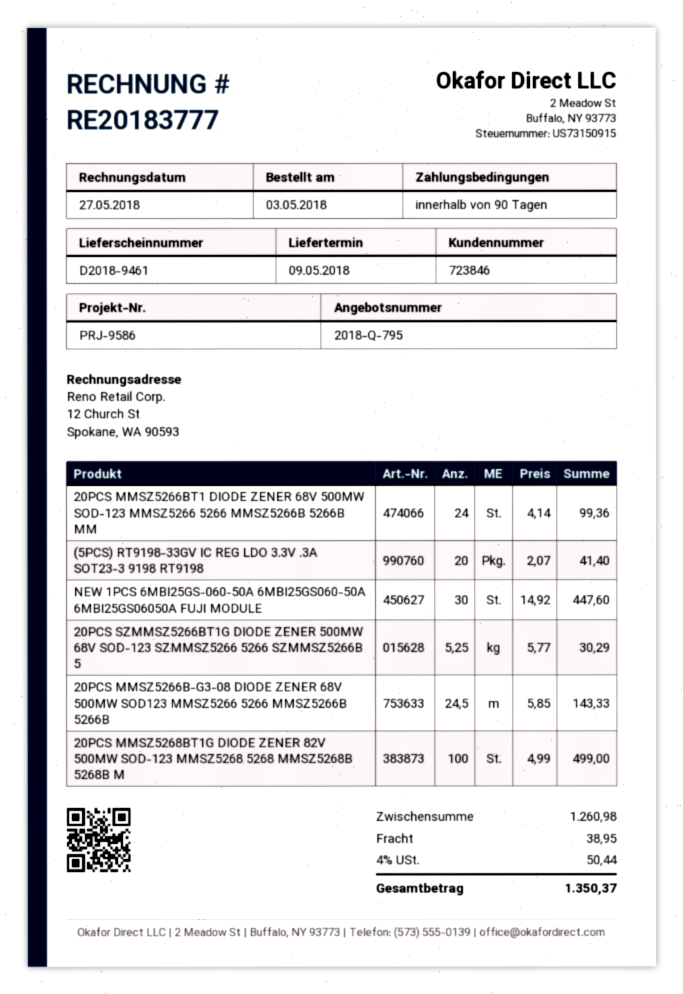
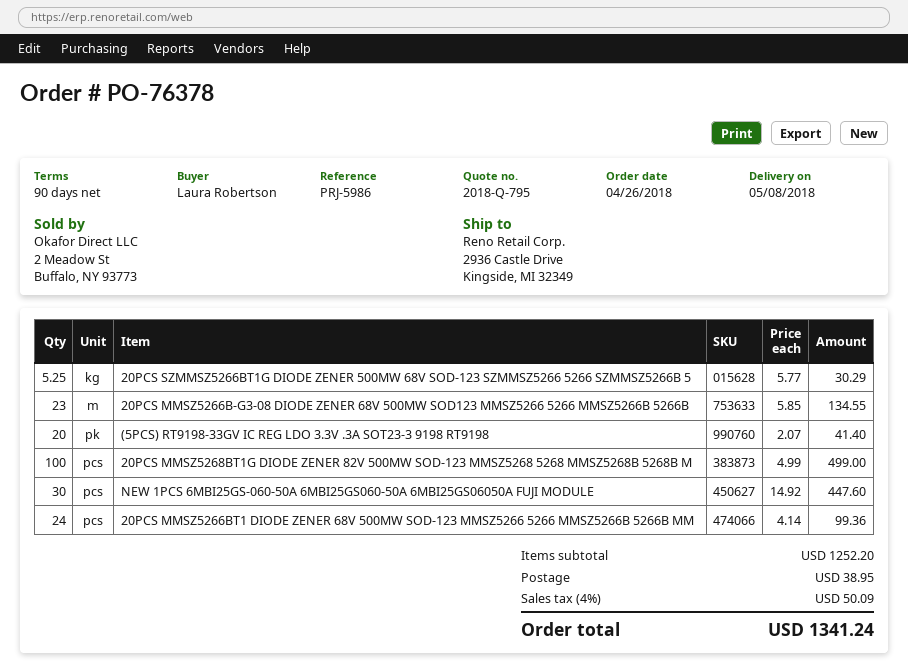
order date: 2018-05-03 -> 2018-04-26
delivery date: 2018-05-09 -> 2018-05-08
reference: PRJ-9586 -> PRJ-5986
20PCS MMSZ5266B-G3-08 DIODE ZENER 68V 500MW SOD123 MMSZ5266 5266 MMSZ5266B 5266B: 24.5 x 5.85 = 143.33 -> 23 x 5.85 = 134.55
subtotal: 1260.98 -> 1252.20
tax: 4% = 50.44 -> 4% = 50.09
total: 1350.37 -> 1341.24

